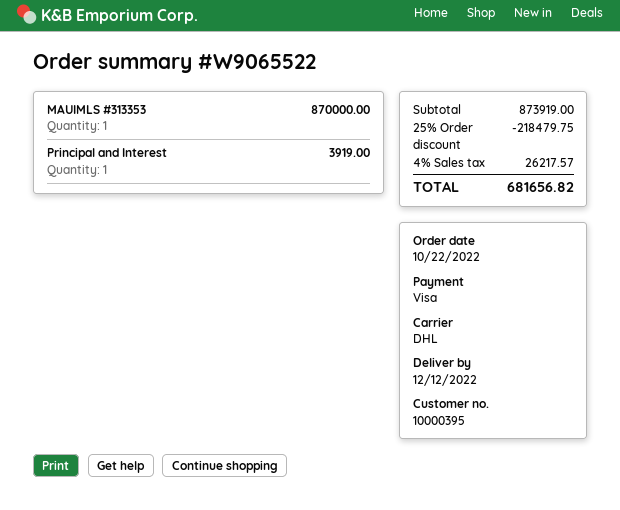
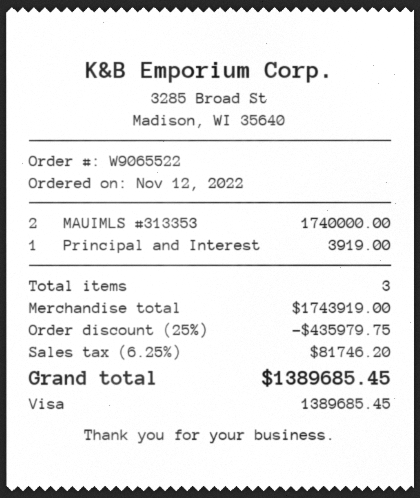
order date: 2022-10-22 -> 2022-11-12
MAUIMLS #313353: 1 for 870000.00 -> 2 for 1740000.00
subtotal: 873919.00 -> 1743919.00
discount: 25% = 218479.75 -> 25% = 435979.75
tax: 4% = 26217.57 -> 6.25% = 81746.20
total: 681656.82 -> 1389685.45

